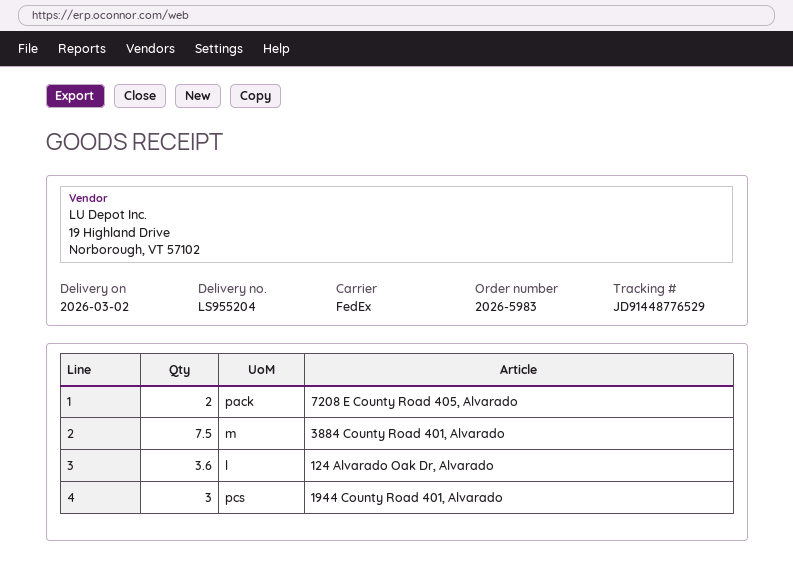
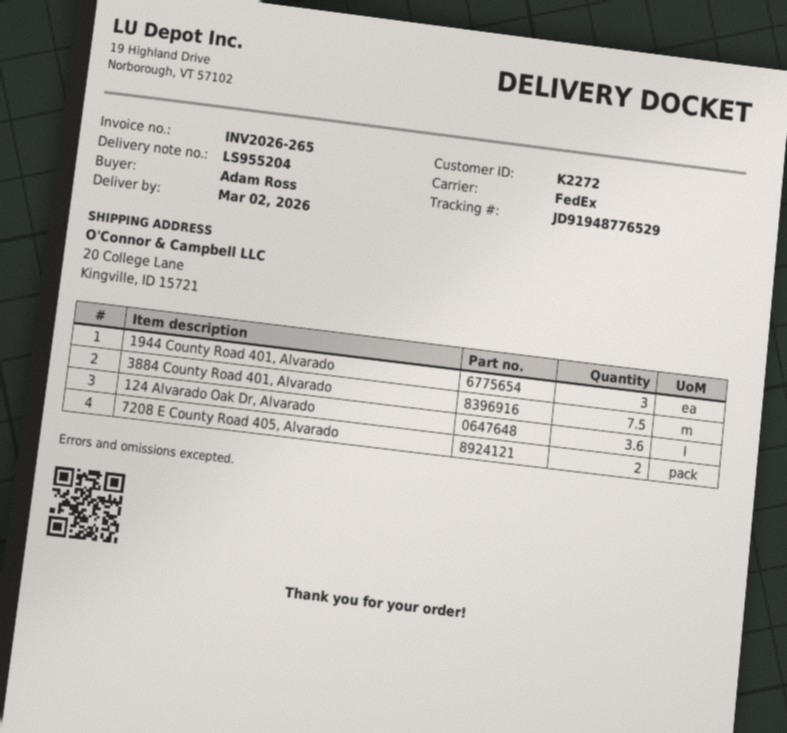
tracking number: JD91448776529 -> JD91948776529

